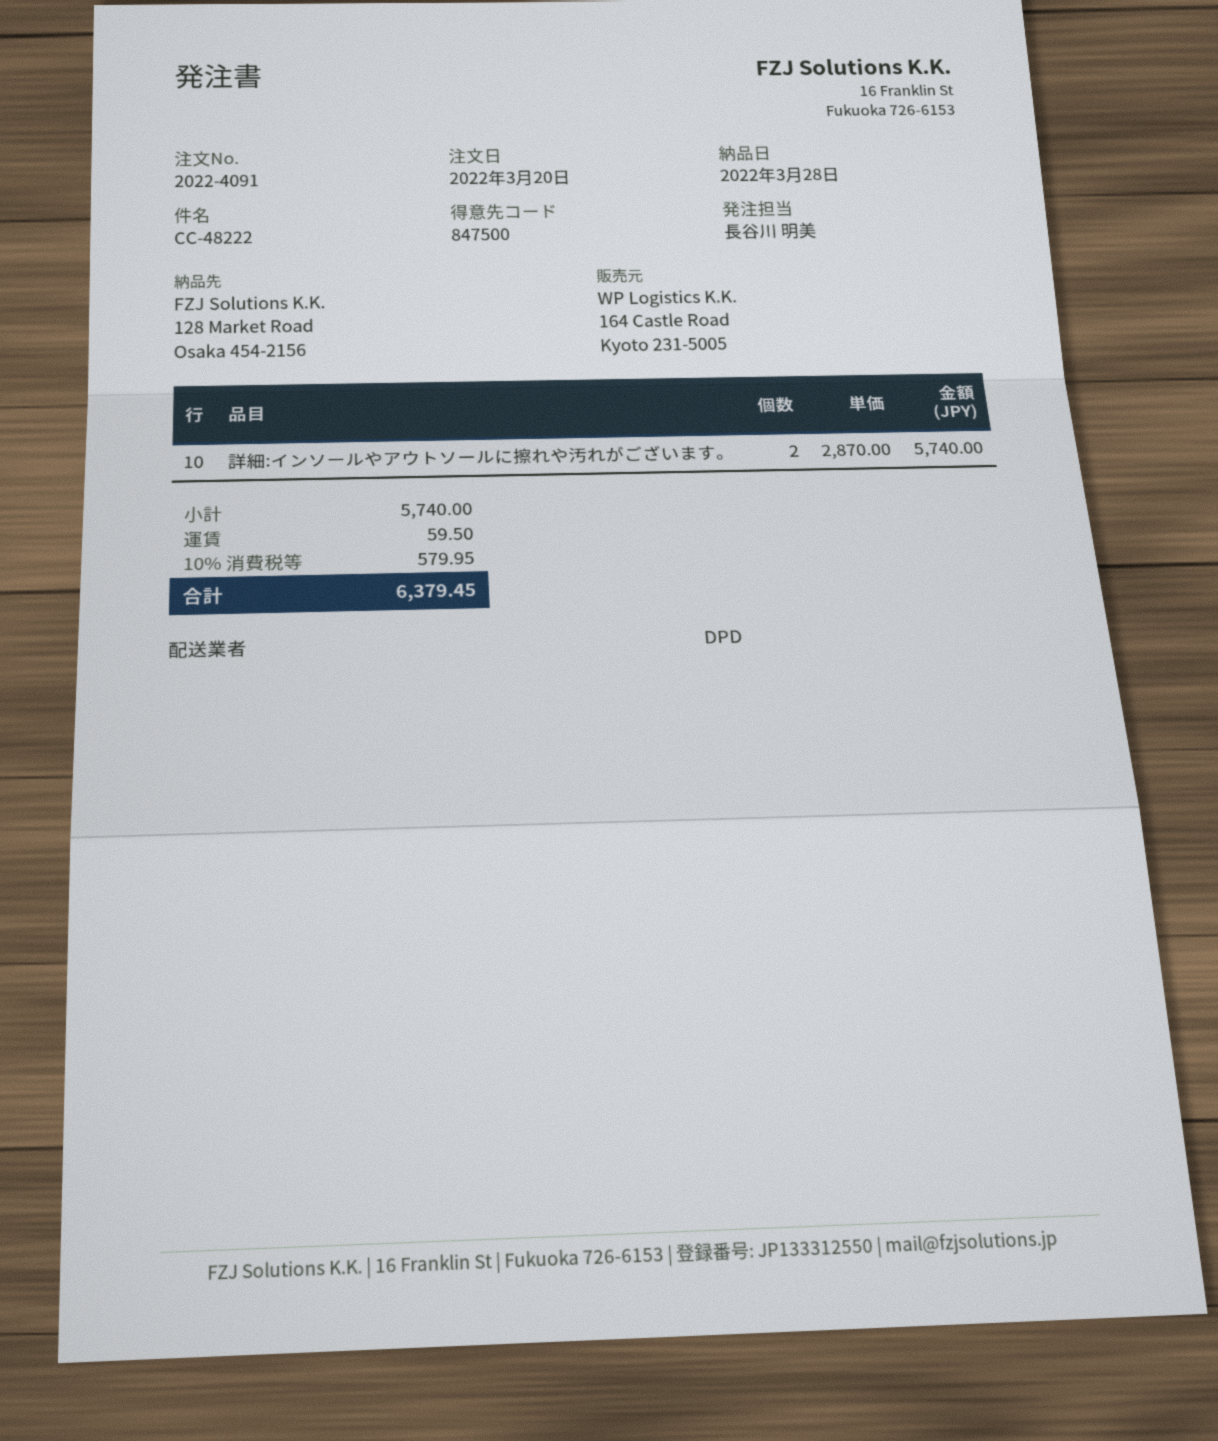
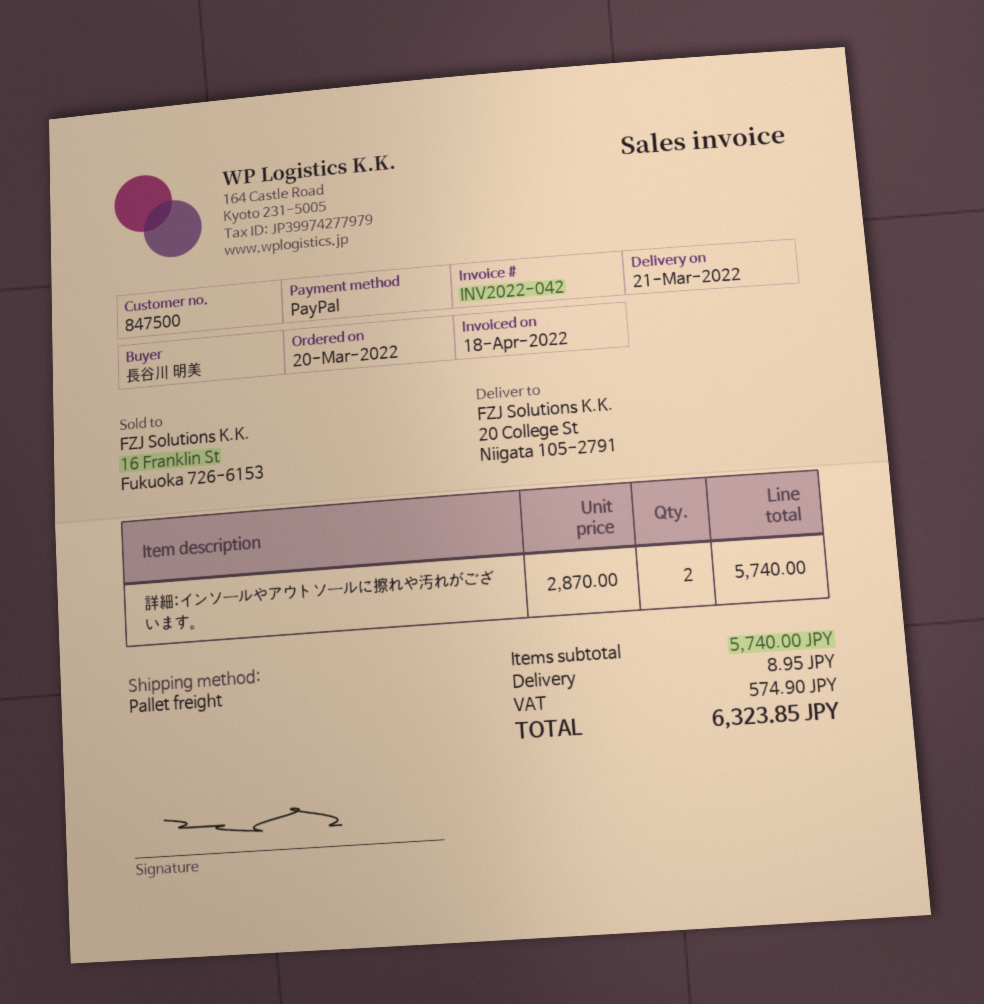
delivery date: 2022-03-28 -> 2022-03-21
shipping method: DPD -> pallet freight
ship to: 128 Market Road, Osaka 454-2156 -> 20 College St, Niigata 105-2791
shipping: 59.50 -> 8.95
tax: 579.95 -> 574.90
total: 6379.45 -> 6323.85

